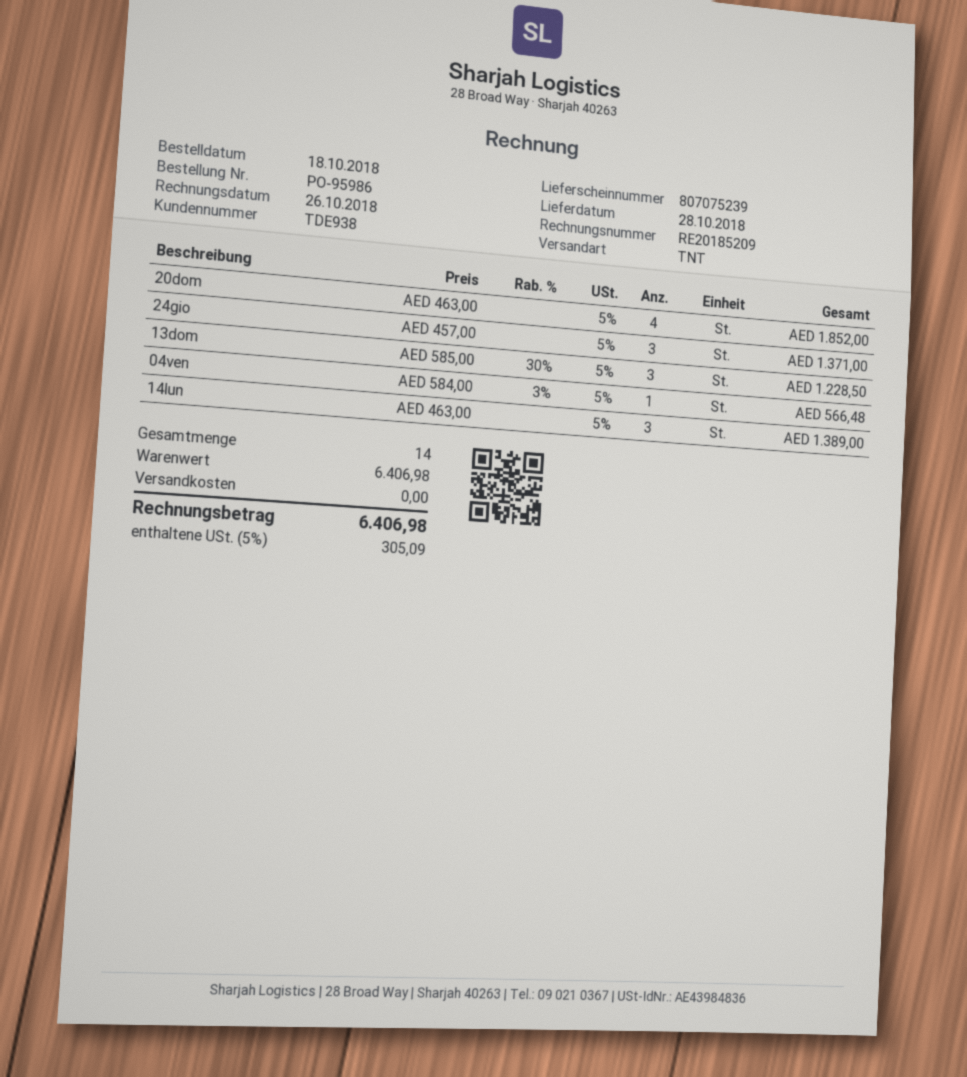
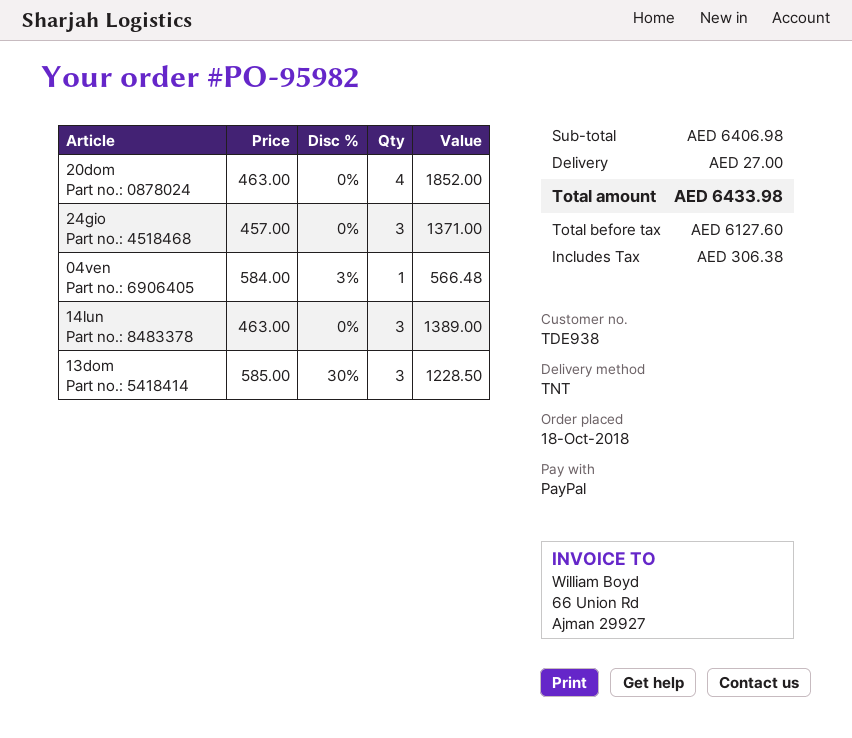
order number: PO-95986 -> PO-95982
shipping: 0.00 -> 27.00
tax: 305.09 -> 306.38
total: 6406.98 -> 6433.98

